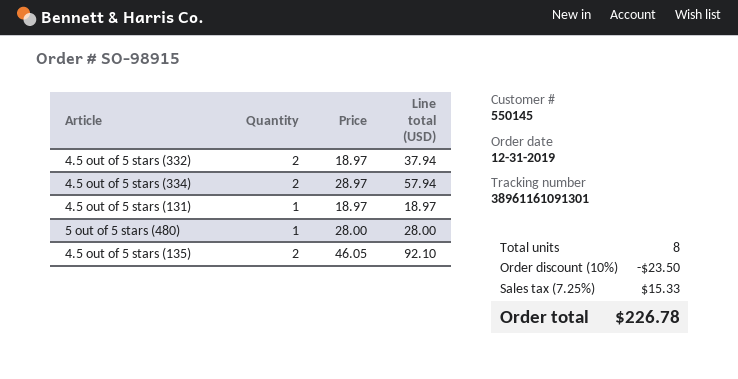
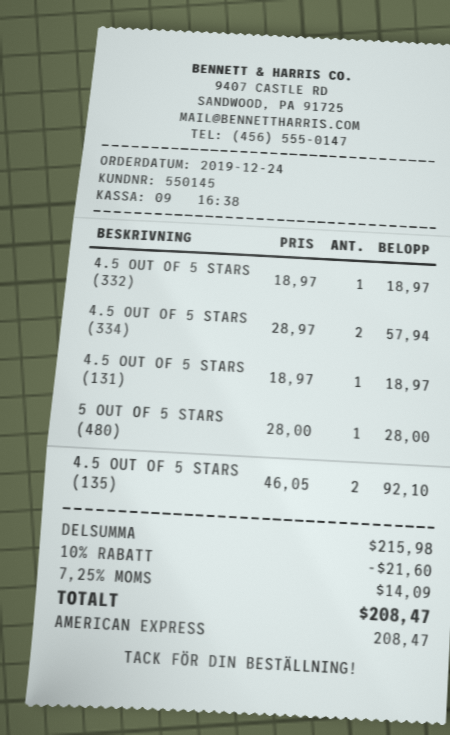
order date: 2019-12-31 -> 2019-12-24
4.5 out of 5 stars (332): 2 x 18.97 = 37.94 -> 1 x 18.97 = 18.97
discount: 10% = 23.50 -> 10% = 21.60
tax: 7.25% = 15.33 -> 7.25% = 14.09
total: 226.78 -> 208.47

